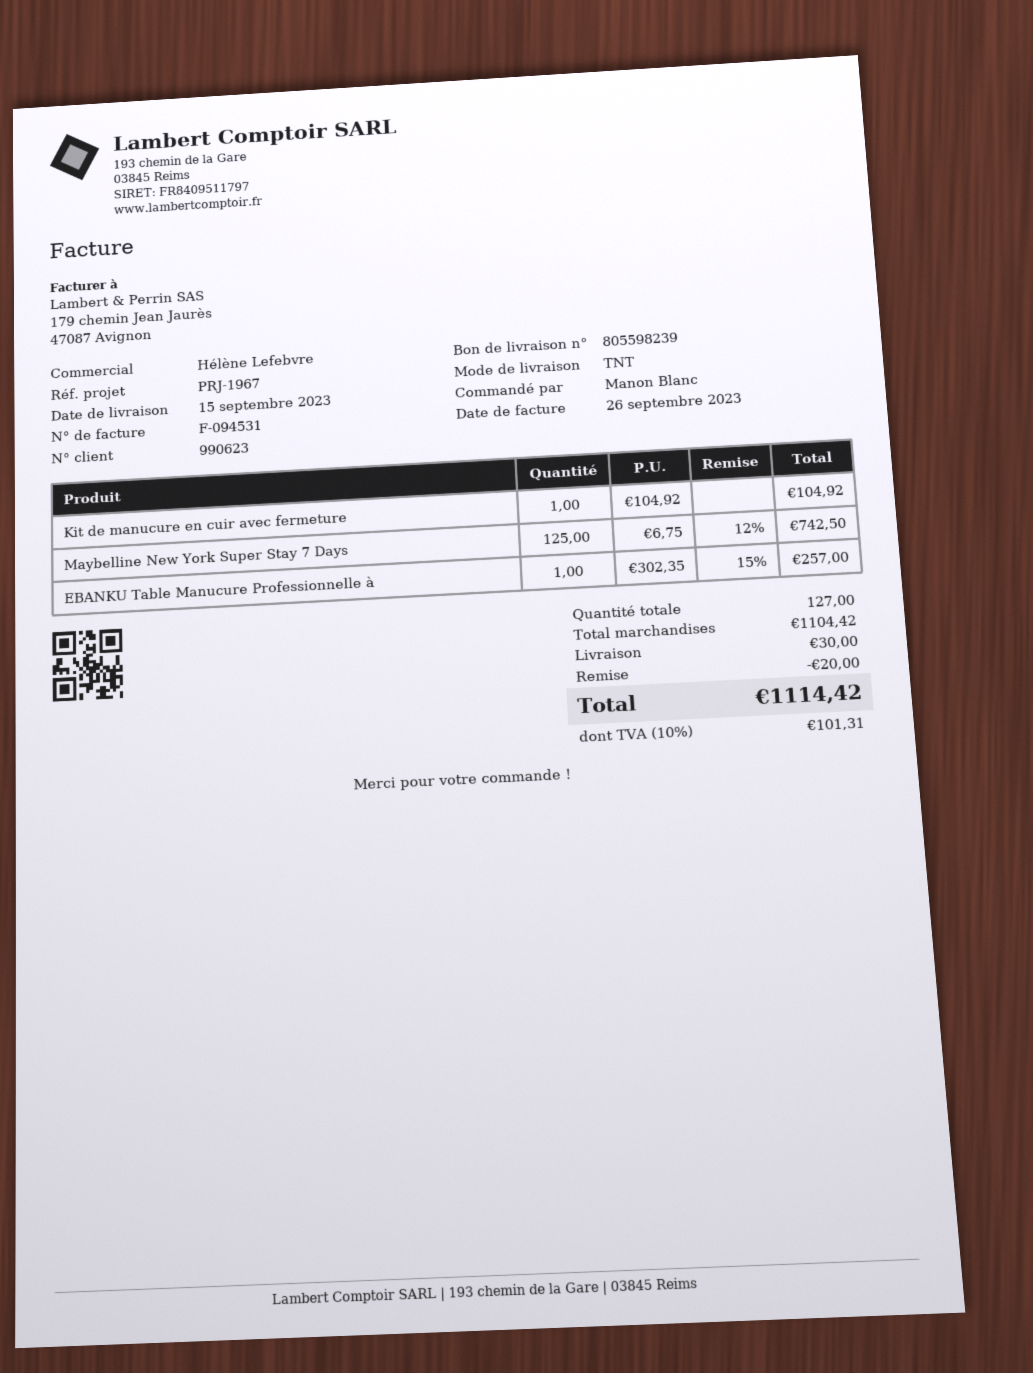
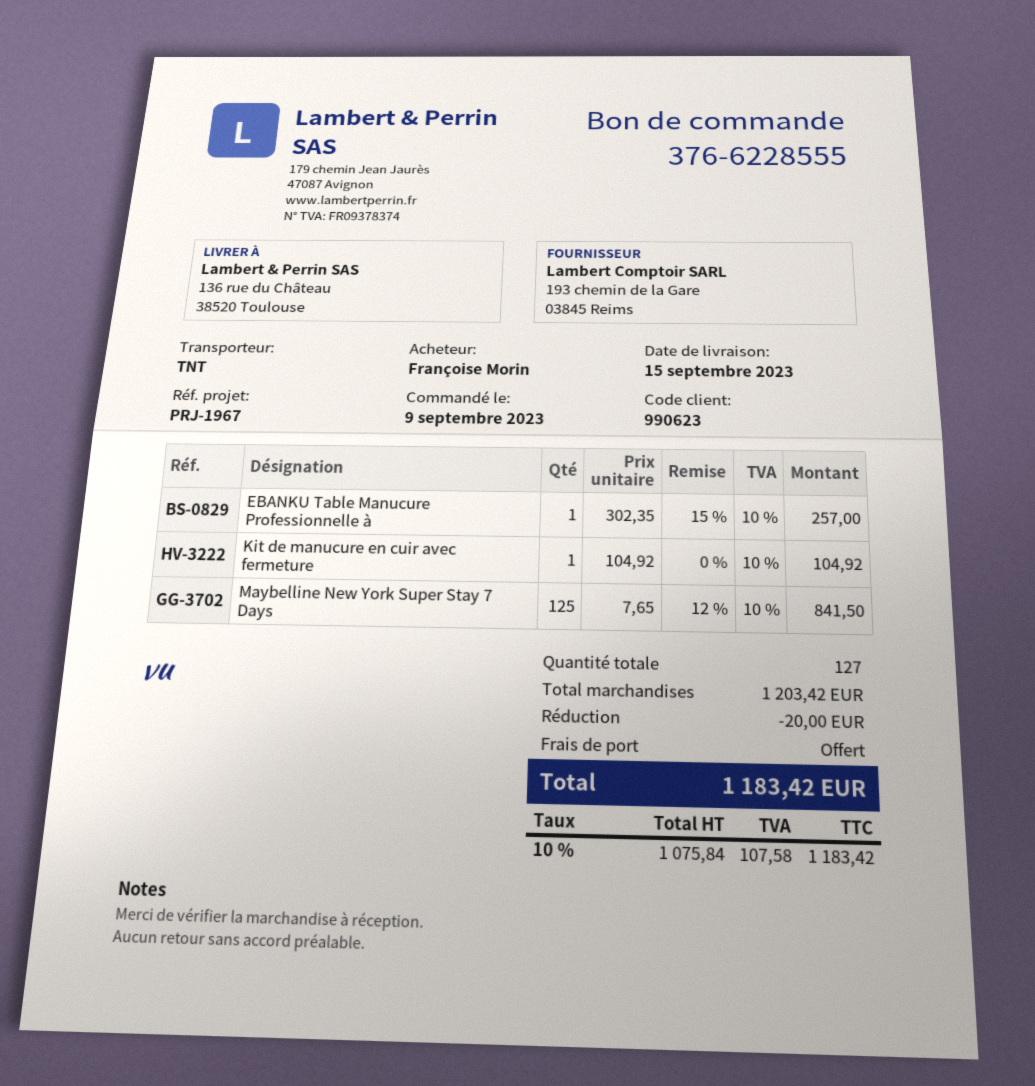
ordered by: Manon Blanc -> Françoise Morin
Maybelline New York Super Stay 7 Days: 125 x 6.75 - 12% = 742.50 -> 125 x 7.65 - 12% = 841.50
subtotal: 1104.42 -> 1203.42
shipping: 30.00 -> 0.00
tax: 10% = 101.31 -> 10% = 107.58
total: 1114.42 -> 1183.42

